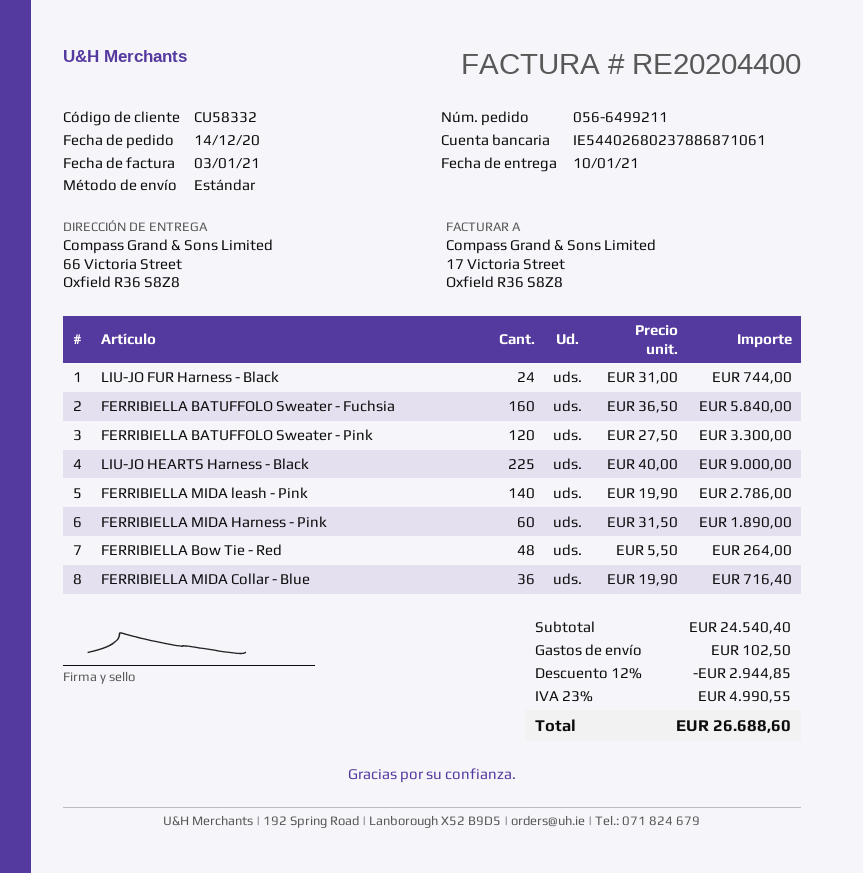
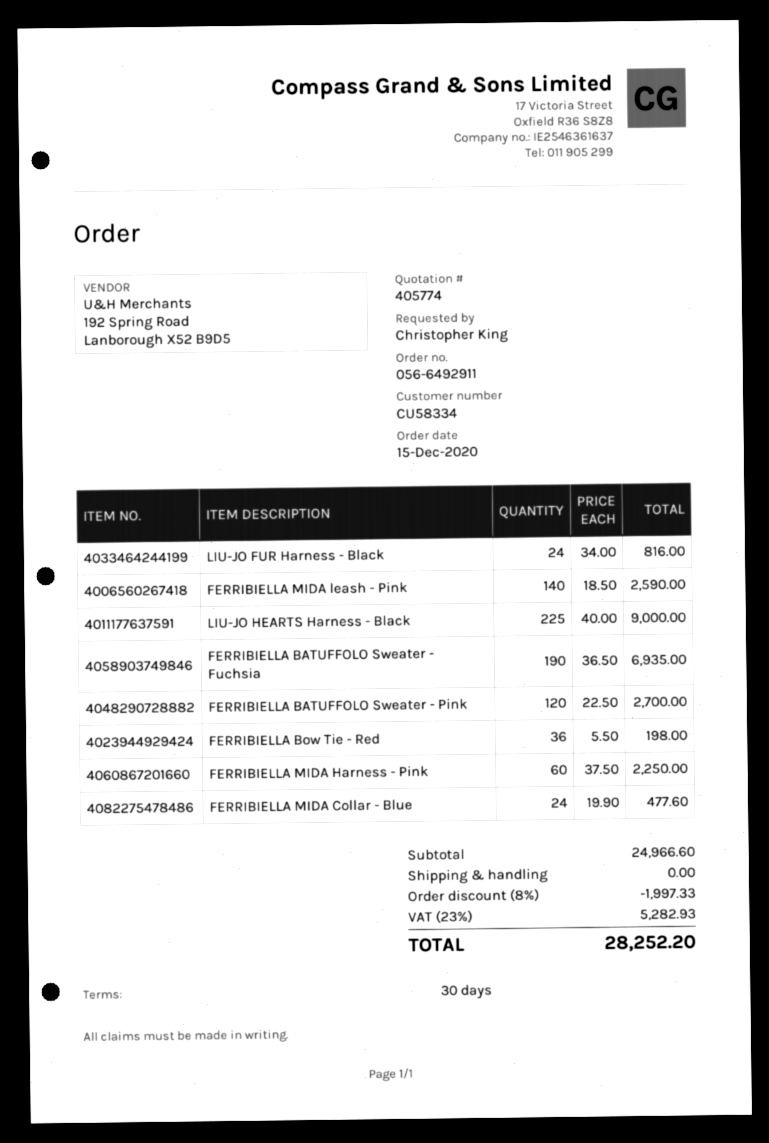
order number: 056-6499211 -> 056-6492911
order date: 2020-12-14 -> 2020-12-15
customer number: CU58332 -> CU58334
LIU-JO FUR Harness - Black: 24 x 31.00 = 744.00 -> 24 x 34.00 = 816.00
FERRIBIELLA BATUFFOLO Sweater - Fuchsia: 160 x 36.50 = 5840.00 -> 190 x 36.50 = 6935.00
FERRIBIELLA BATUFFOLO Sweater - Pink: 120 x 27.50 = 3300.00 -> 120 x 22.50 = 2700.00
FERRIBIELLA MIDA leash - Pink: 140 x 19.90 = 2786.00 -> 140 x 18.50 = 2590.00
FERRIBIELLA MIDA Harness - Pink: 60 x 31.50 = 1890.00 -> 60 x 37.50 = 2250.00
FERRIBIELLA Bow Tie - Red: 48 x 5.50 = 264.00 -> 36 x 5.50 = 198.00
FERRIBIELLA MIDA Collar - Blue: 36 x 19.90 = 716.40 -> 24 x 19.90 = 477.60
subtotal: 24540.40 -> 24966.60
discount: 12% = 2944.85 -> 8% = 1997.33
shipping: 102.50 -> 0.00
tax: 23% = 4990.55 -> 23% = 5282.93
total: 26688.60 -> 28252.20

